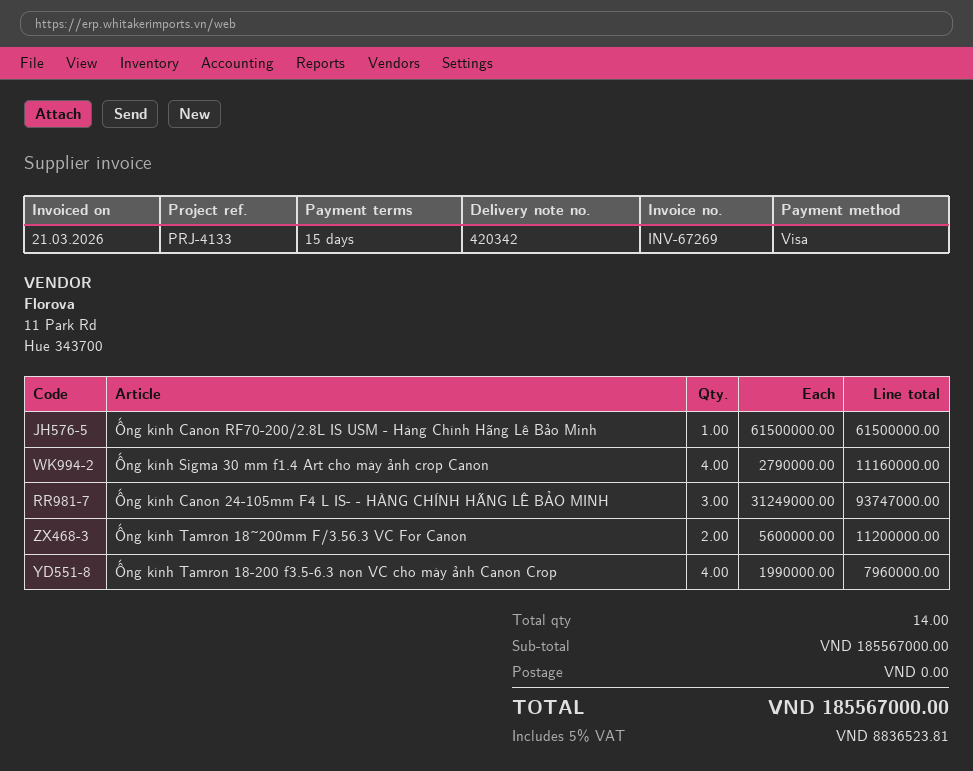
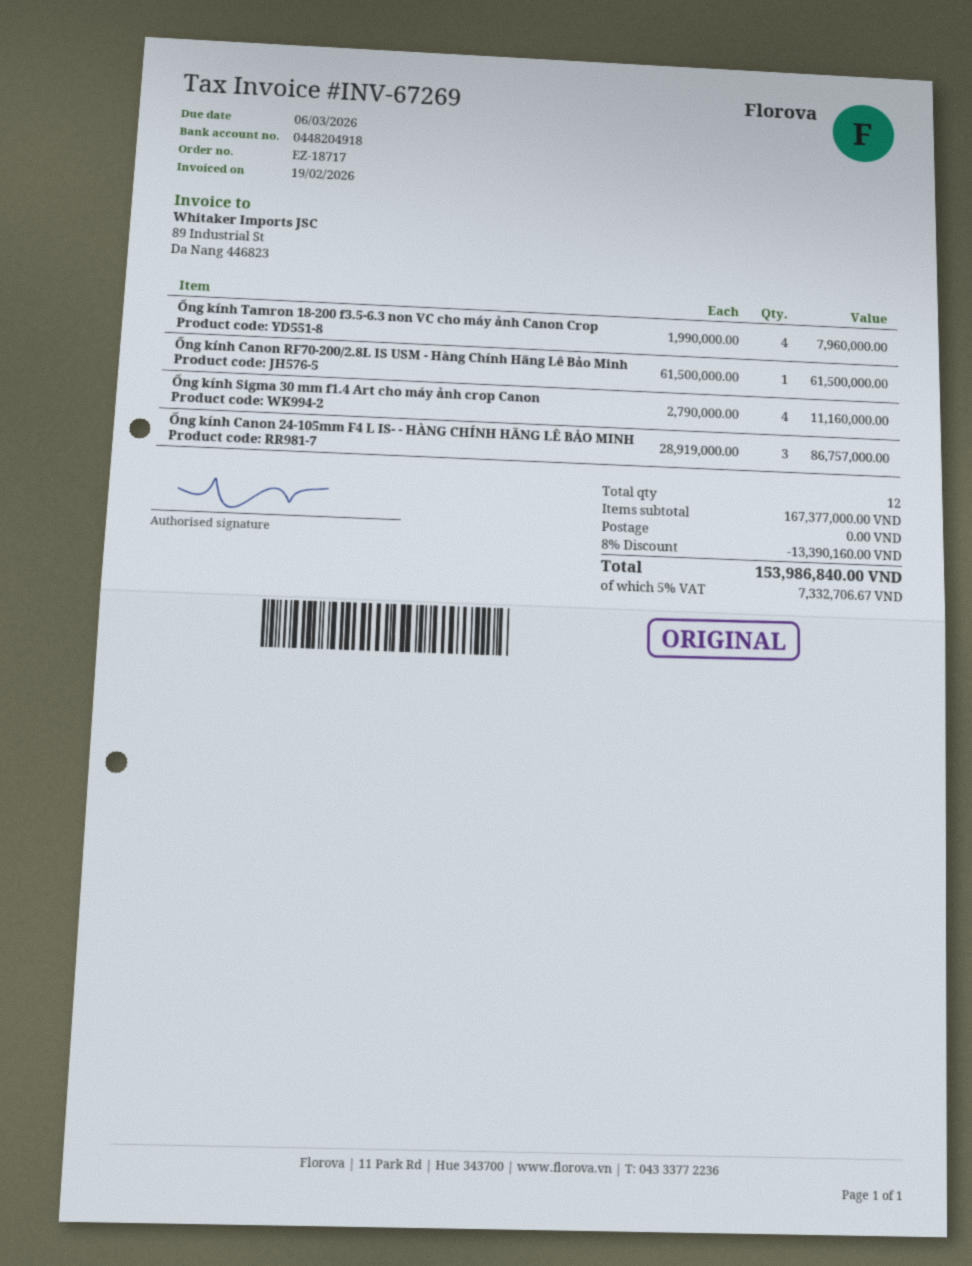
invoice date: 2026-03-21 -> 2026-02-19
Ống kính Canon 24-105mm F4 L IS- - HÀNG CHÍNH HÃNG LÊ BẢO MINH: 3 x 31249000.00 = 93747000.00 -> 3 x 28919000.00 = 86757000.00
Ống kính Tamron 18~200mm F/3.56.3 VC For Canon: 2 x 5600000.00 = 11200000.00 -> none
total quantity: 14 -> 12
subtotal: 185567000.00 -> 167377000.00
discount: none -> 8% = 13390160.00
tax: 5% = 8836523.81 -> 5% = 7332706.67
total: 185567000.00 -> 153986840.00

